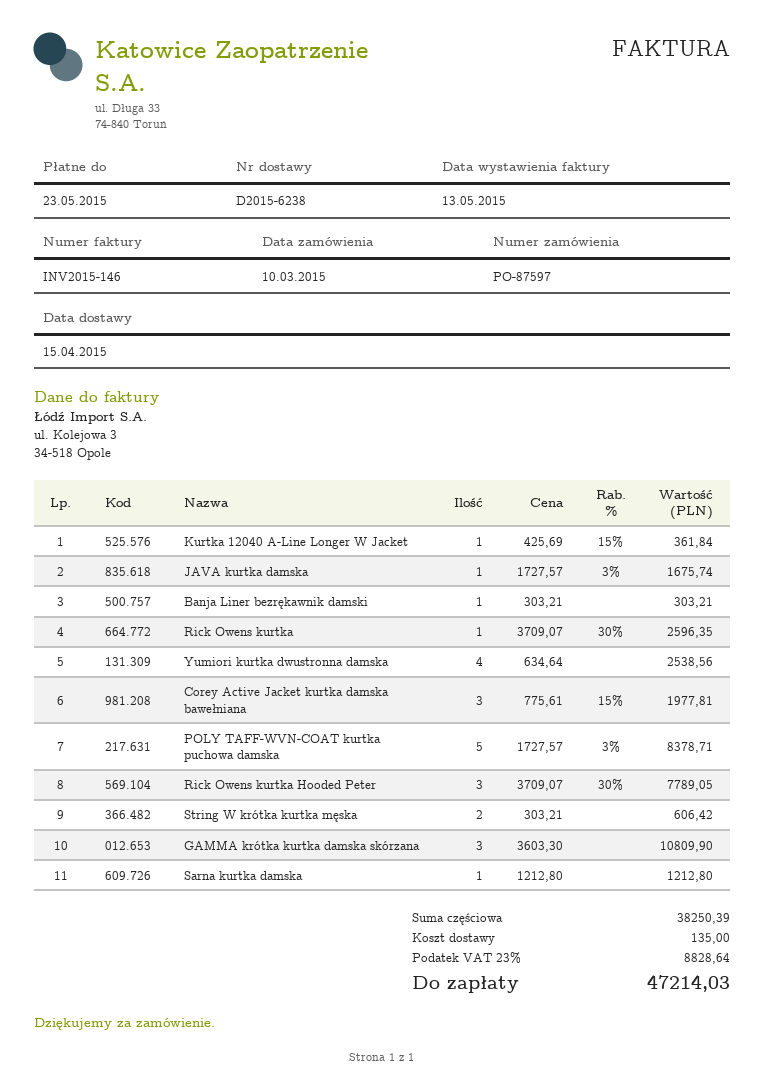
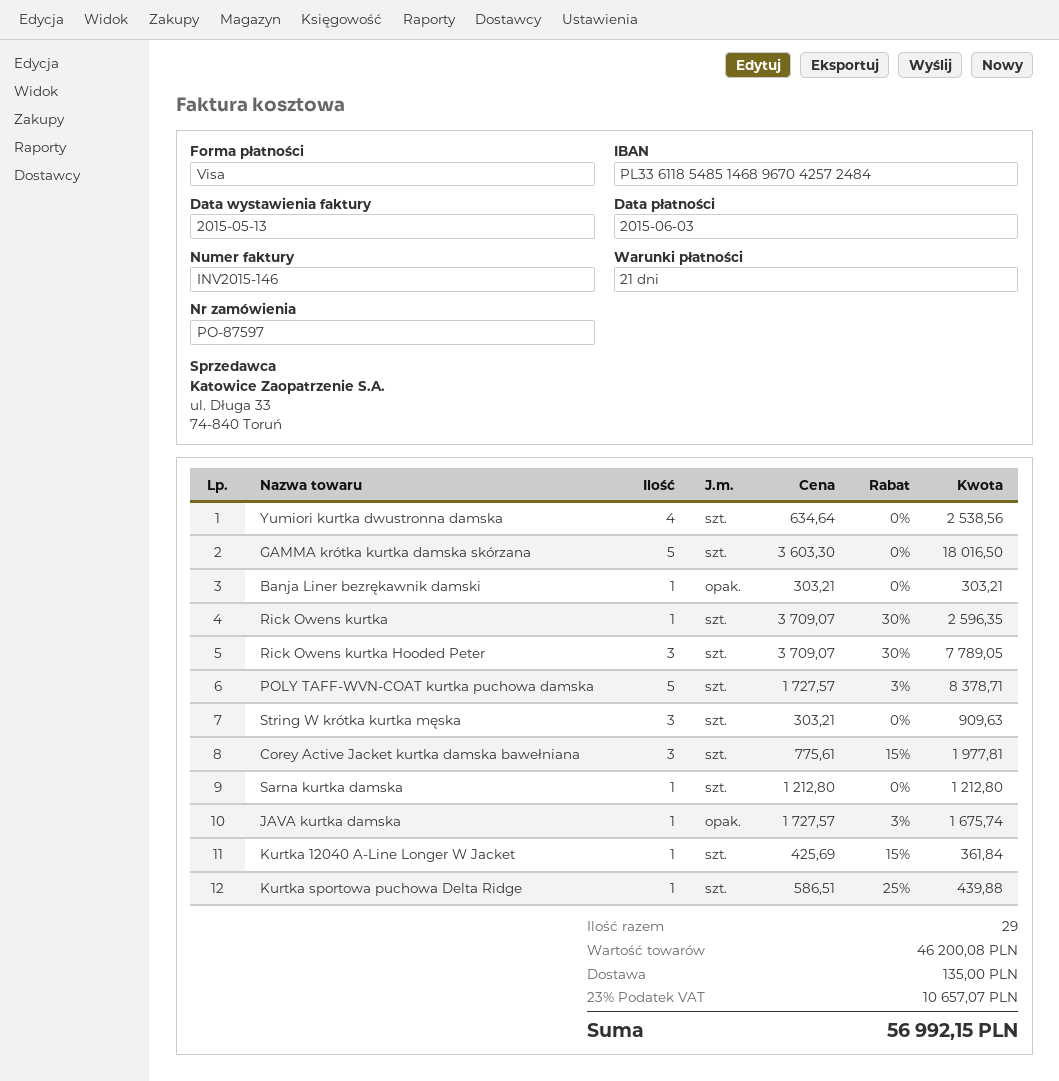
due date: 2015-05-23 -> 2015-06-03
String W krótka kurtka męska: 2 x 303.21 = 606.42 -> 3 x 303.21 = 909.63
GAMMA krótka kurtka damska skórzana: 3 x 3603.30 = 10809.90 -> 5 x 3603.30 = 18016.50
Kurtka sportowa puchowa Delta Ridge: none -> 1 x 586.51 - 25% = 439.88
subtotal: 38250.39 -> 46200.08
tax: 23% = 8828.64 -> 23% = 10657.07
total: 47214.03 -> 56992.15

